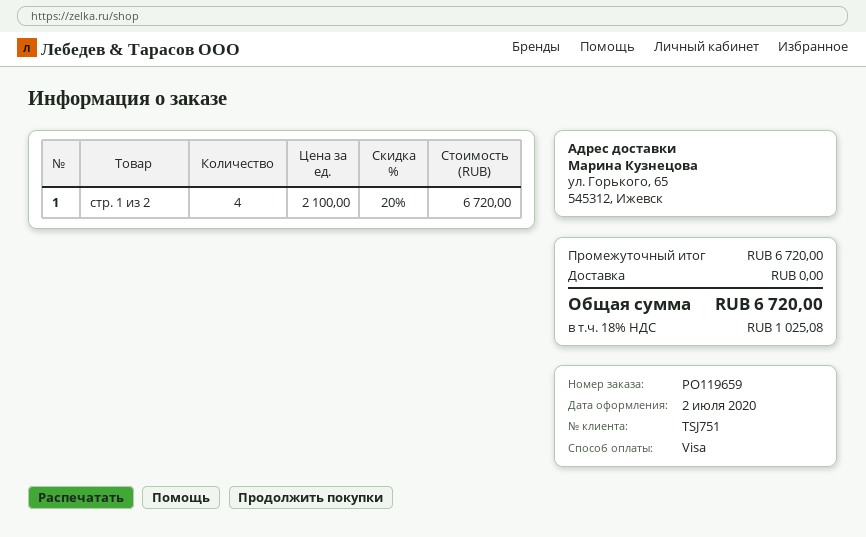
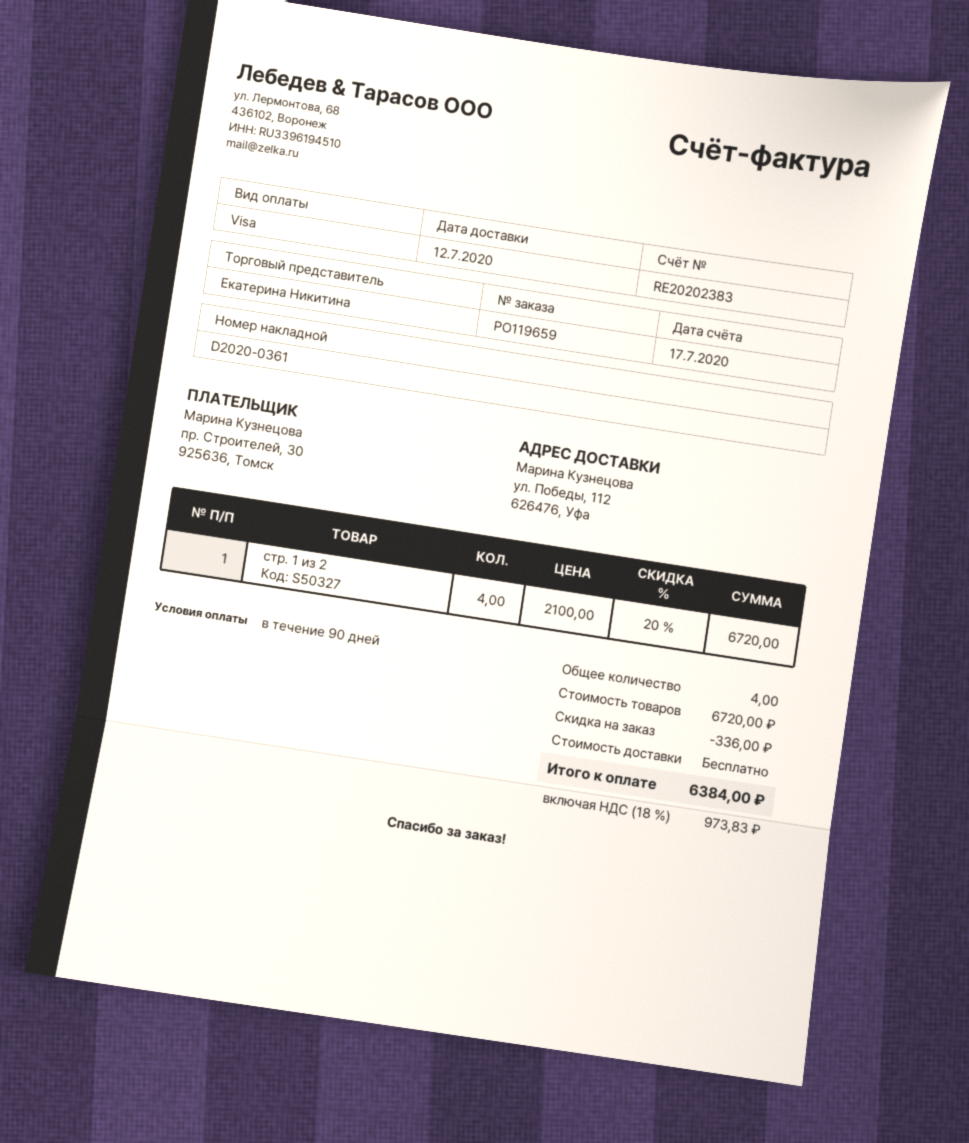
ship to: ул. Горького, 65, 545312, Ижевск -> ул. Победы, 112, 626476, Уфа
discount: none -> 336.00
tax: 18% = 1025.08 -> 18% = 973.83
total: 6720.00 -> 6384.00

